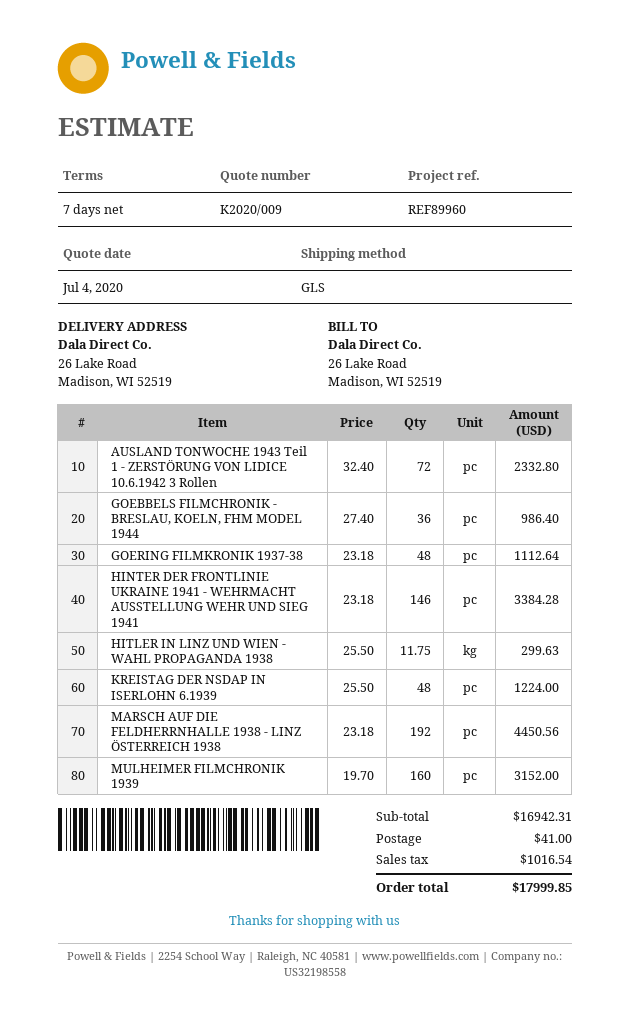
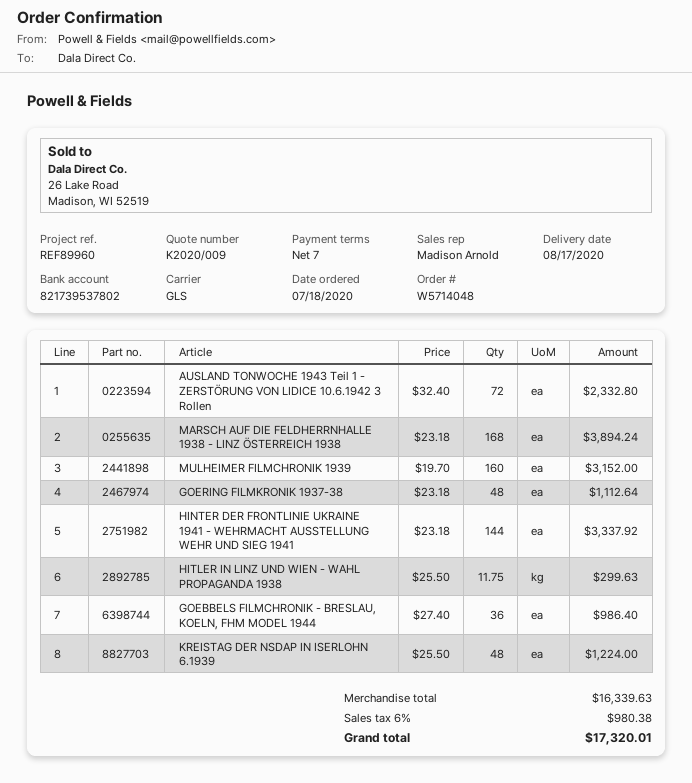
HINTER DER FRONTLINIE UKRAINE 1941 - WEHRMACHT AUSSTELLUNG WEHR UND SIEG 1941: 146 x 23.18 = 3384.28 -> 144 x 23.18 = 3337.92
MARSCH AUF DIE FELDHERRNHALLE 1938 - LINZ ÖSTERREICH 1938: 192 x 23.18 = 4450.56 -> 168 x 23.18 = 3894.24
subtotal: 16942.31 -> 16339.63
shipping: 41.00 -> none
tax: 1016.54 -> 980.38
total: 17999.85 -> 17320.01

